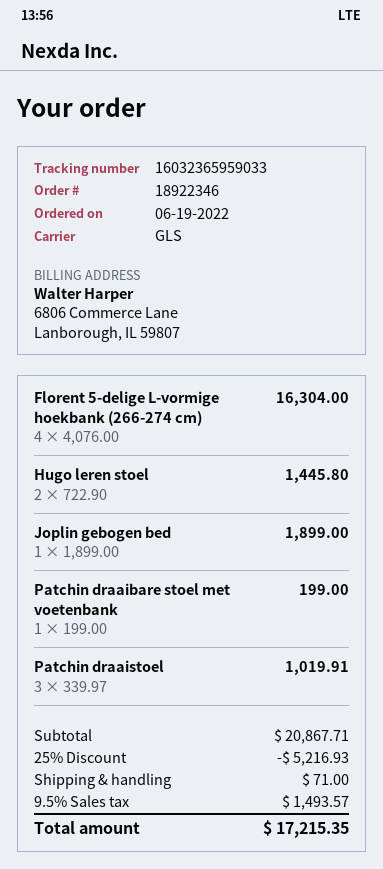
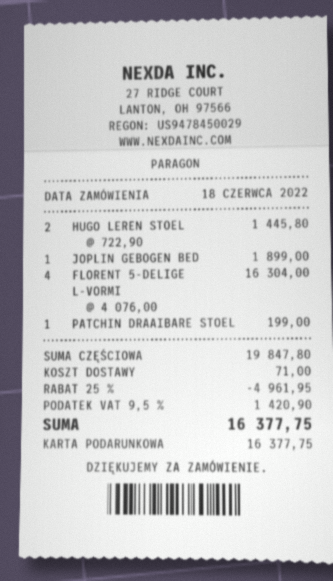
order date: 2022-06-19 -> 2022-06-18
Patchin draaistoel: 3 x 339.97 = 1019.91 -> none
subtotal: 20867.71 -> 19847.80
discount: 25% = 5216.93 -> 25% = 4961.95
tax: 9.5% = 1493.57 -> 9.5% = 1420.90
total: 17215.35 -> 16377.75

